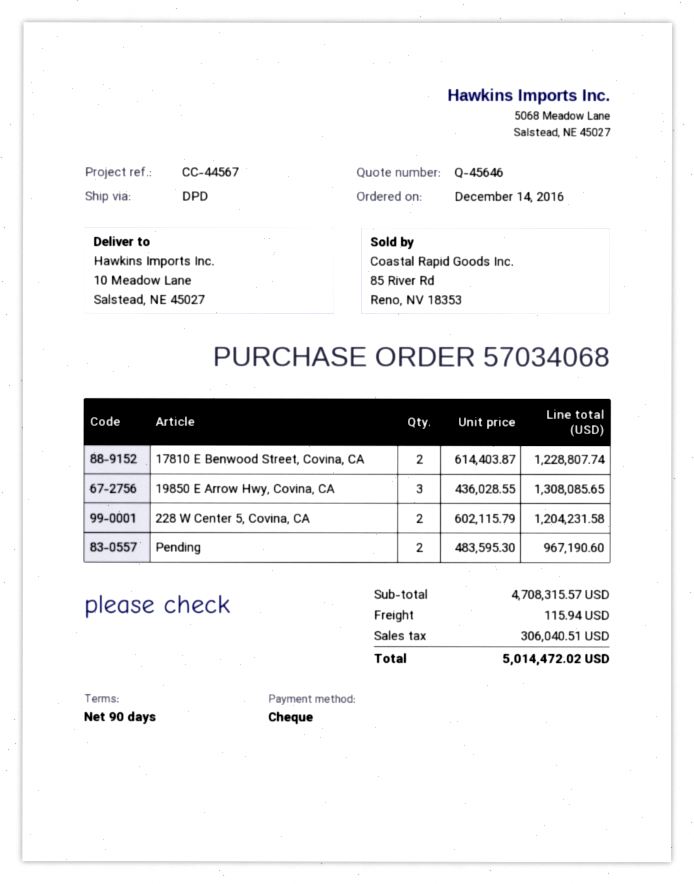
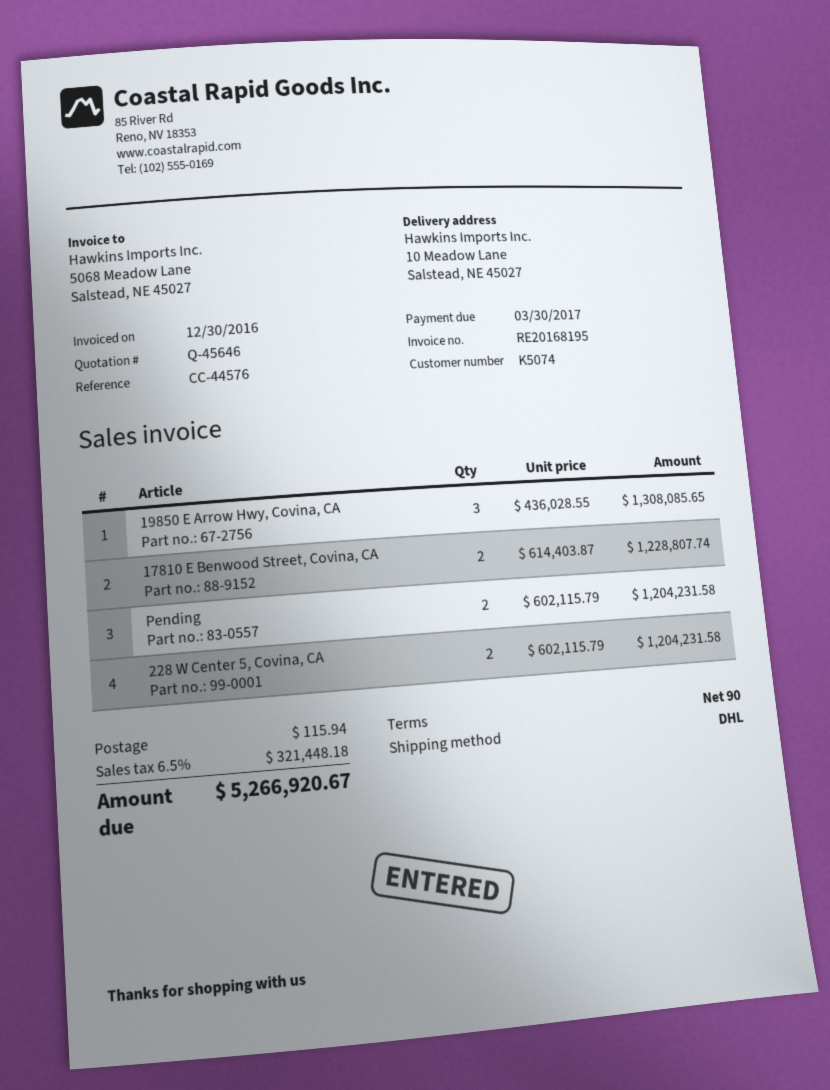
reference: CC-44567 -> CC-44576
shipping method: DPD -> DHL
Pending: 2 x 483595.30 = 967190.60 -> 2 x 602115.79 = 1204231.58
tax: 306040.51 -> 321448.18
total: 5014472.02 -> 5266920.67

